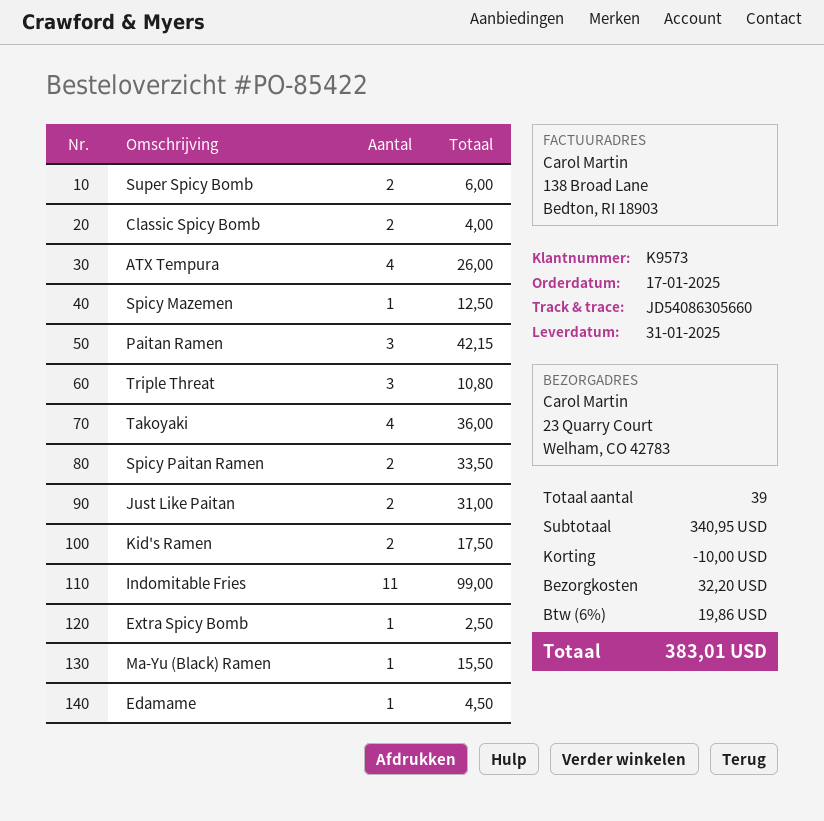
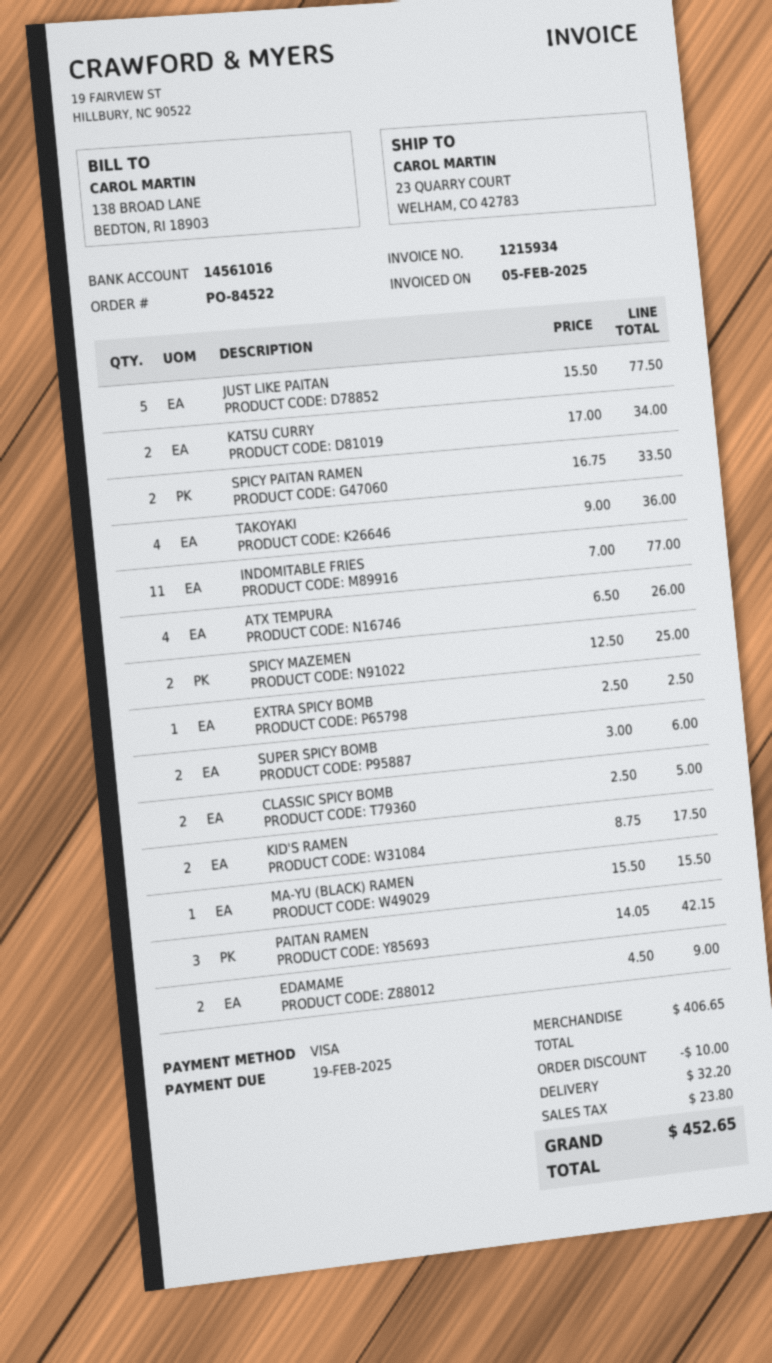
order number: PO-85422 -> PO-84522
Classic Spicy Bomb: 2 for 4.00 -> 2 for 5.00
Spicy Mazemen: 1 for 12.50 -> 2 for 25.00
Triple Threat: 3 for 10.80 -> none
Just Like Paitan: 2 for 31.00 -> 5 for 77.50
Indomitable Fries: 11 for 99.00 -> 11 for 77.00
Edamame: 1 for 4.50 -> 2 for 9.00
KATSU CURRY: none -> 2 for 34.00
subtotal: 340.95 -> 406.65
tax: 19.86 -> 23.80
total: 383.01 -> 452.65

